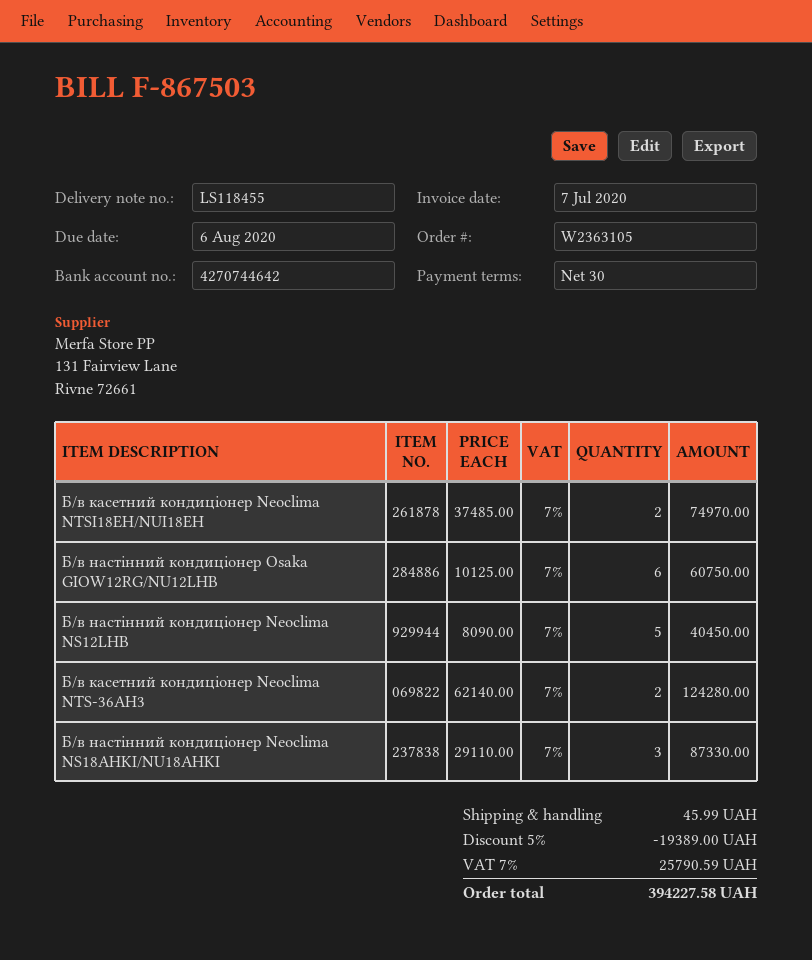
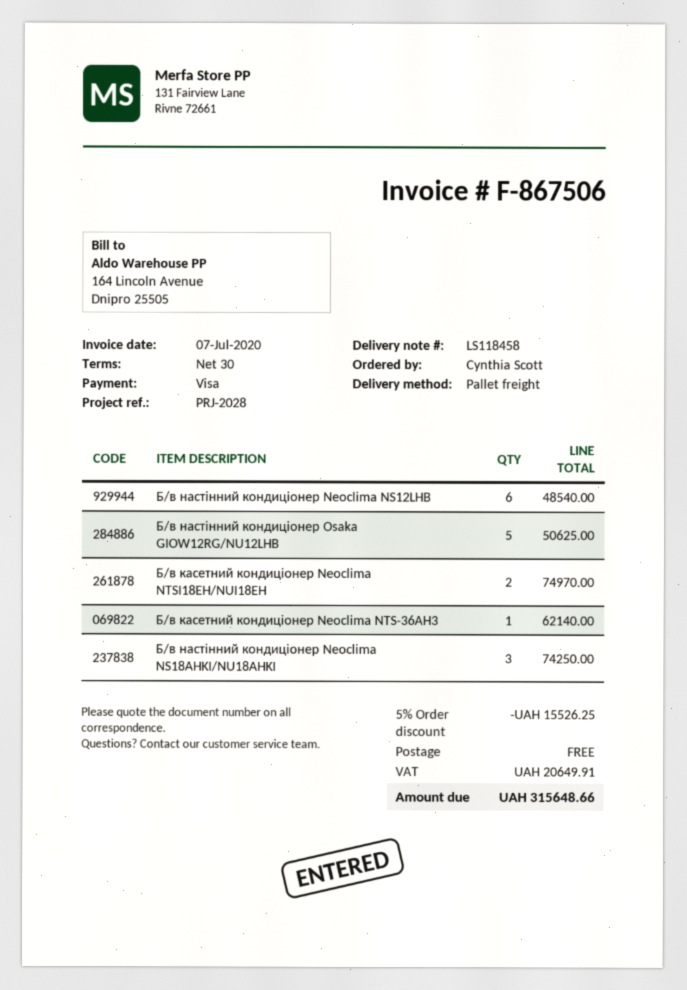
delivery note number: LS118455 -> LS118458
invoice number: F-867503 -> F-867506
Б/в настінний кондиціонер Osaka GIOW12RG/NU12LHB: 6 for 60750.00 -> 5 for 50625.00
Б/в настінний кондиціонер Neoclima NS12LHB: 5 for 40450.00 -> 6 for 48540.00
Б/в касетний кондиціонер Neoclima NTS-36AH3: 2 for 124280.00 -> 1 for 62140.00
Б/в настінний кондиціонер Neoclima NS18AHKI/NU18AHKI: 3 for 87330.00 -> 3 for 74250.00
discount: 5% = 19389.00 -> 5% = 15526.25
shipping: 45.99 -> 0.00
tax: 25790.59 -> 20649.91
total: 394227.58 -> 315648.66

